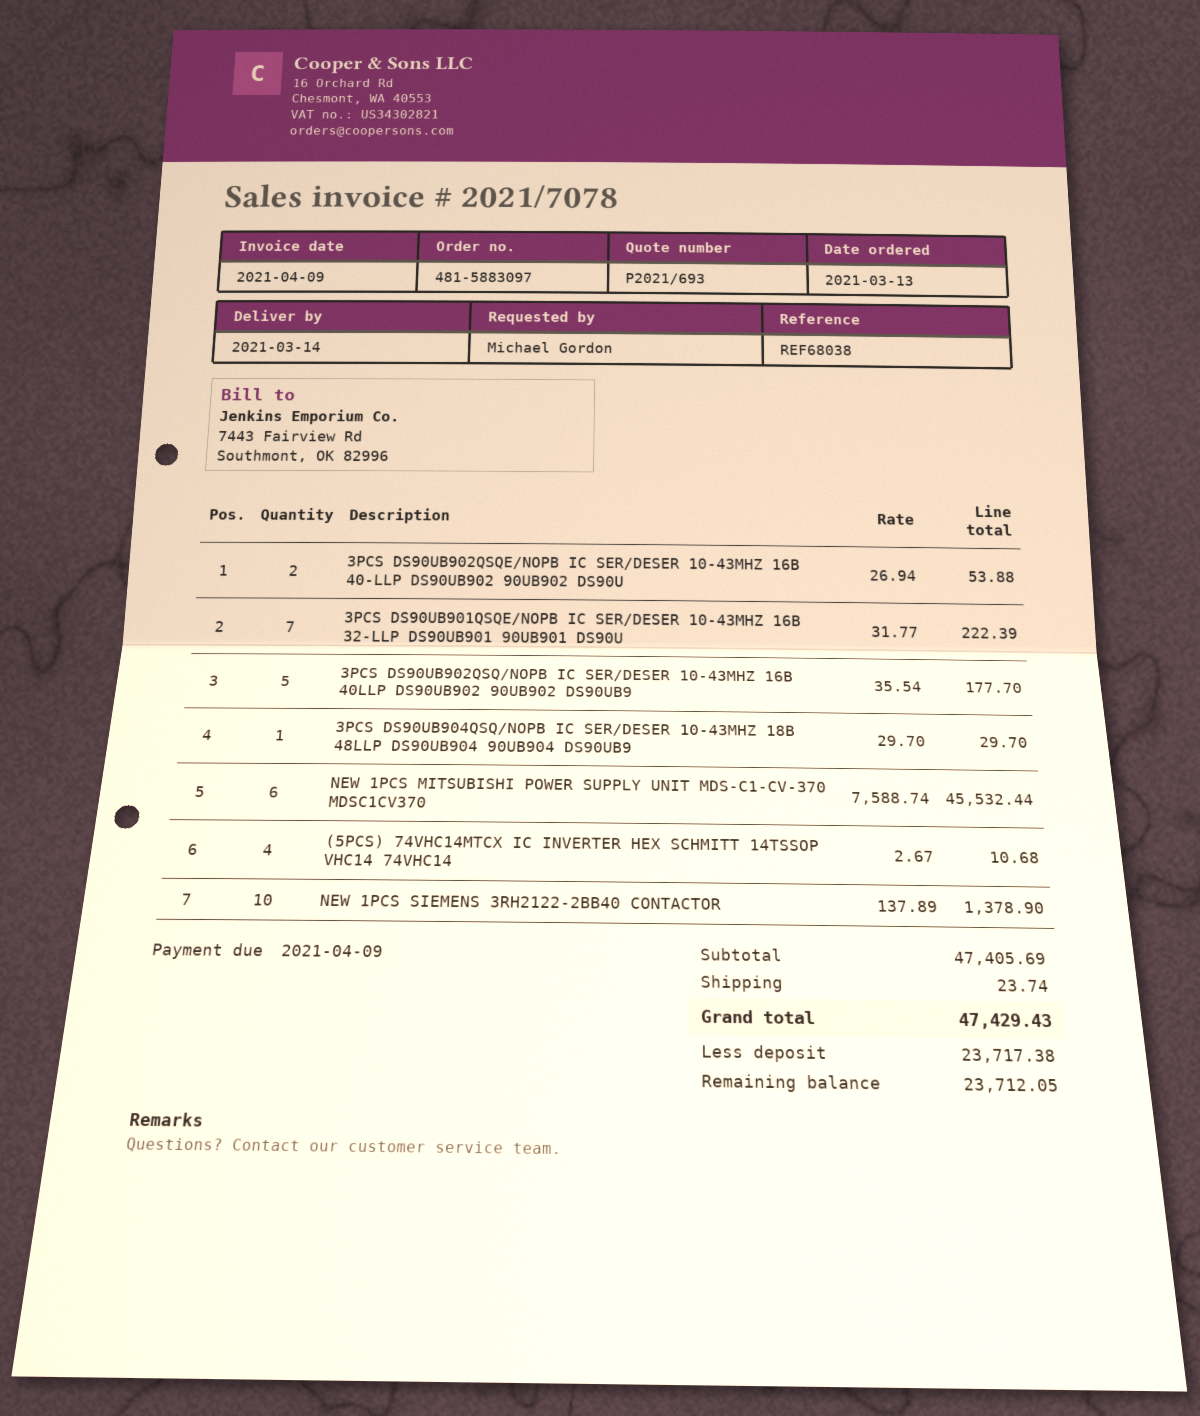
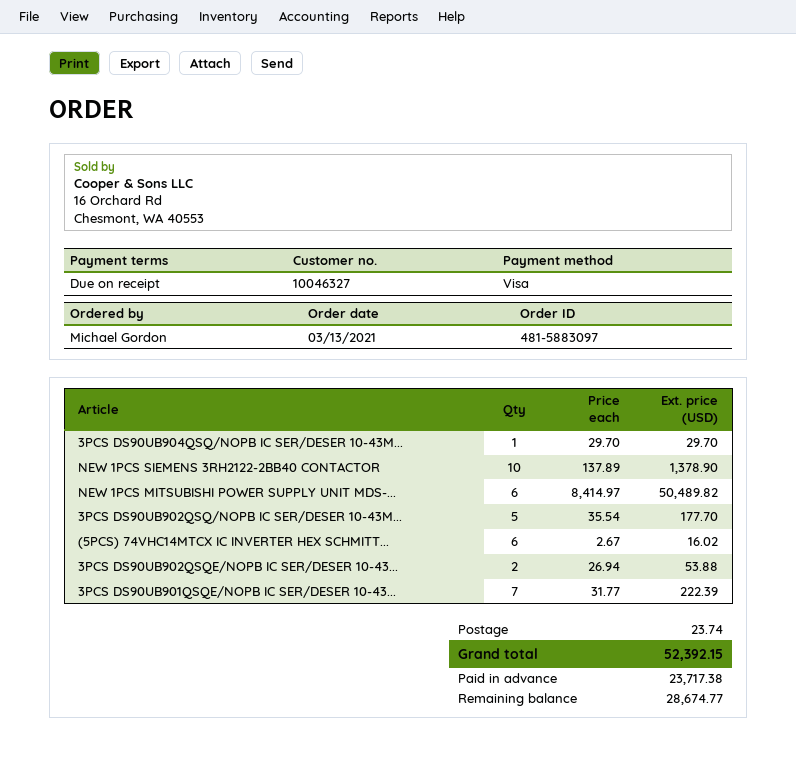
NEW 1PCS MITSUBISHI POWER SUPPLY UNIT MDS-C1-CV-370 MDSC1CV370: 6 x 7588.74 = 45532.44 -> 6 x 8414.97 = 50489.82
(5PCS) 74VHC14MTCX IC INVERTER HEX SCHMITT 14TSSOP VHC14 74VHC14: 4 x 2.67 = 10.68 -> 6 x 2.67 = 16.02
total: 47429.43 -> 52392.15
balance: 23712.05 -> 28674.77

